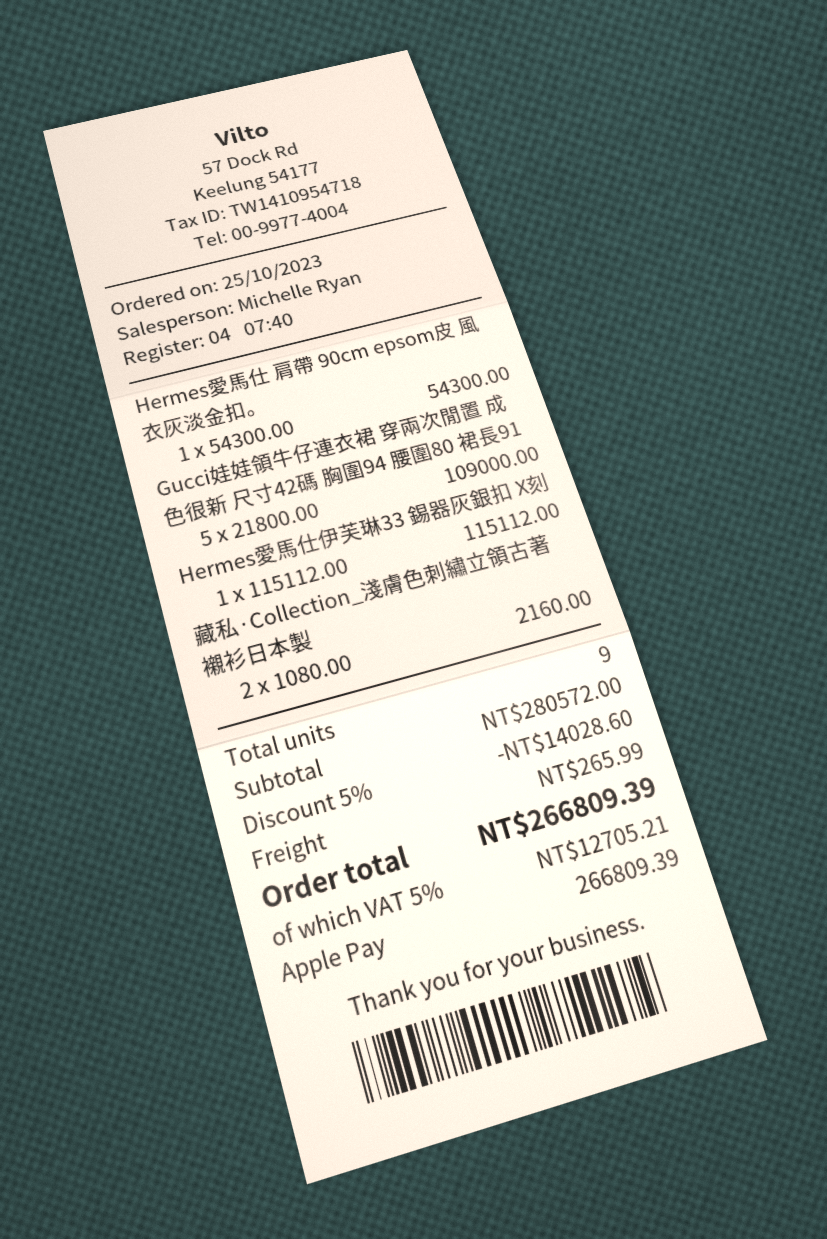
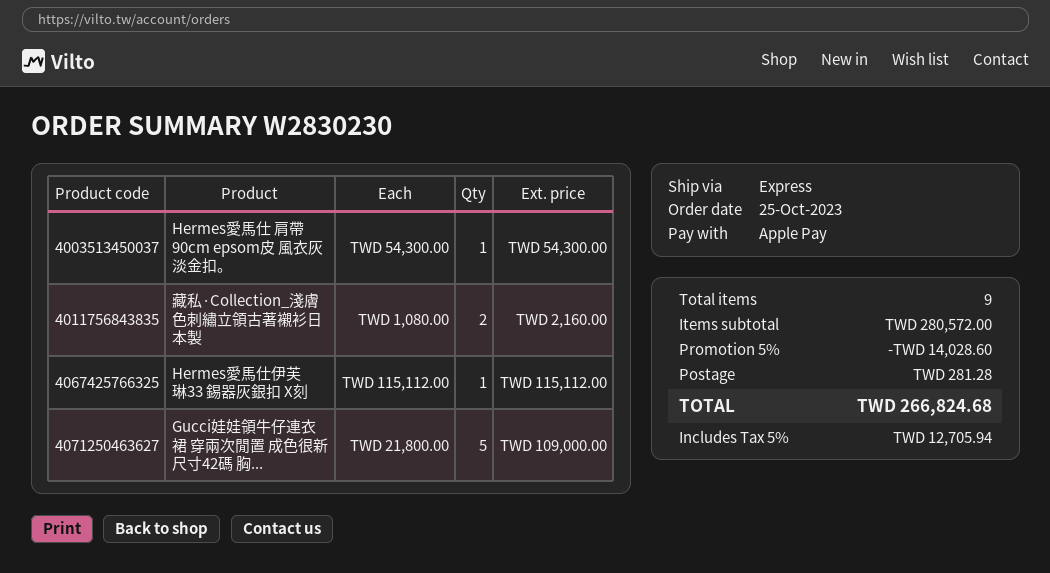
shipping: 265.99 -> 281.28
tax: 5% = 12705.21 -> 5% = 12705.94
total: 266809.39 -> 266824.68

